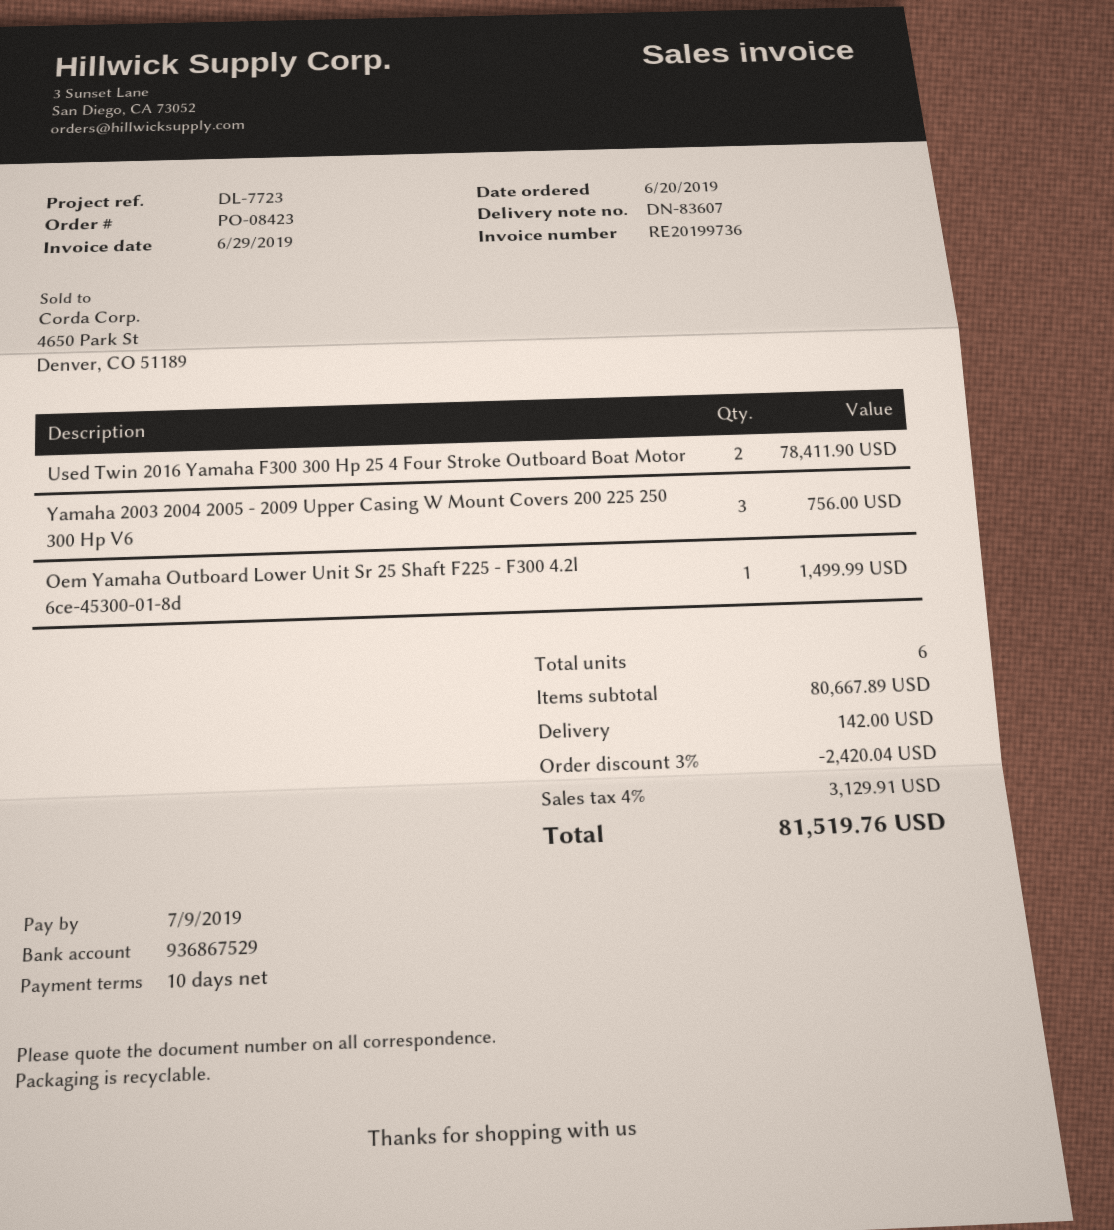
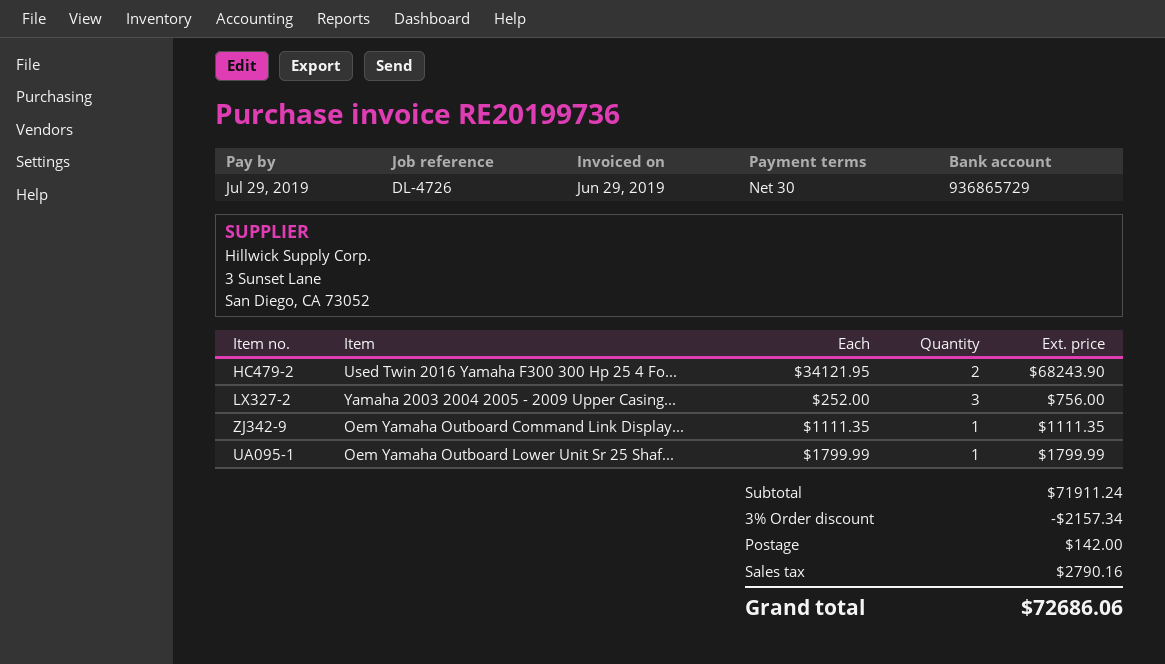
payment terms: 10 days -> 30 days
due date: 2019-07-09 -> 2019-07-29
reference: DL-7723 -> DL-4726
bank account: 936867529 -> 936865729
Used Twin 2016 Yamaha F300 300 Hp 25 4 Four Stroke Outboard Boat Motor: 2 for 78411.90 -> 2 for 68243.90
Oem Yamaha Outboard Lower Unit Sr 25 Shaft F225 - F300 4.2l 6ce-45300-01-8d: 1 for 1499.99 -> 1 for 1799.99
Oem Yamaha Outboard Command Link Display...: none -> 1 for 1111.35
subtotal: 80667.89 -> 71911.24
discount: 3% = 2420.04 -> 3% = 2157.34
tax: 3129.91 -> 2790.16
total: 81519.76 -> 72686.06

